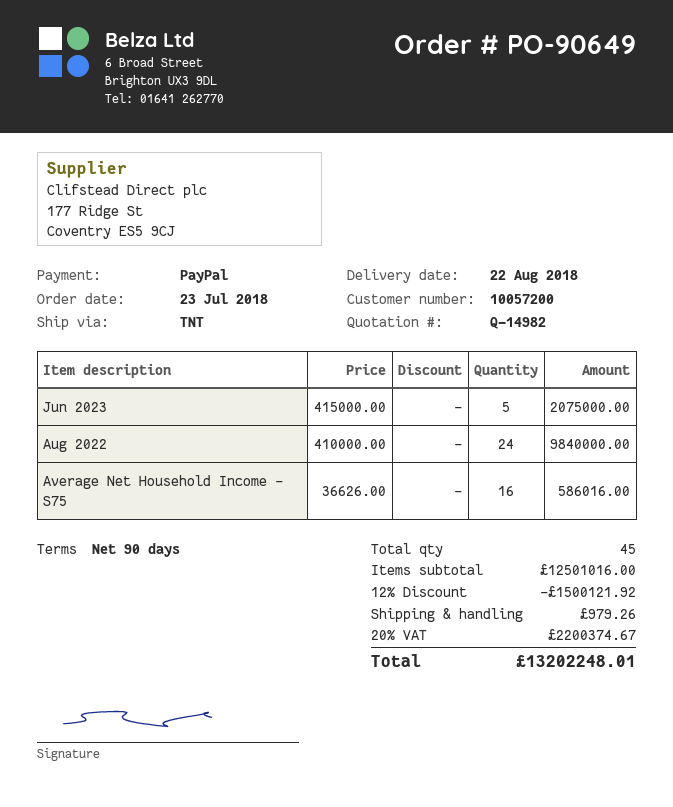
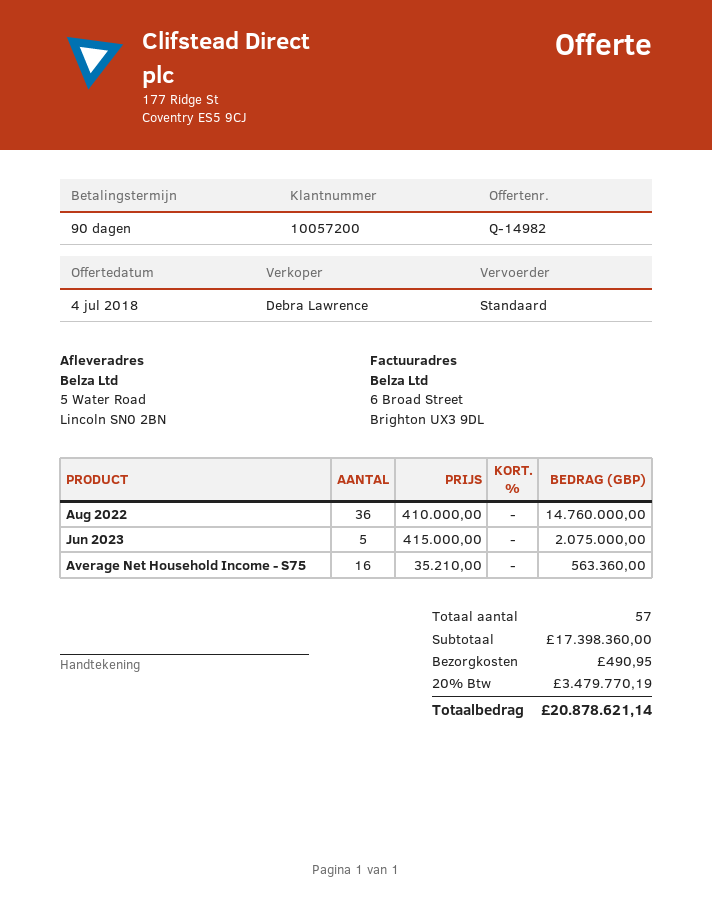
shipping method: TNT -> standard
Aug 2022: 24 x 410000.00 = 9840000.00 -> 36 x 410000.00 = 14760000.00
Average Net Household Income - S75: 16 x 36626.00 = 586016.00 -> 16 x 35210.00 = 563360.00
total quantity: 45 -> 57
subtotal: 12501016.00 -> 17398360.00
discount: 12% = 1500121.92 -> none
shipping: 979.26 -> 490.95
tax: 20% = 2200374.67 -> 20% = 3479770.19
total: 13202248.01 -> 20878621.14

